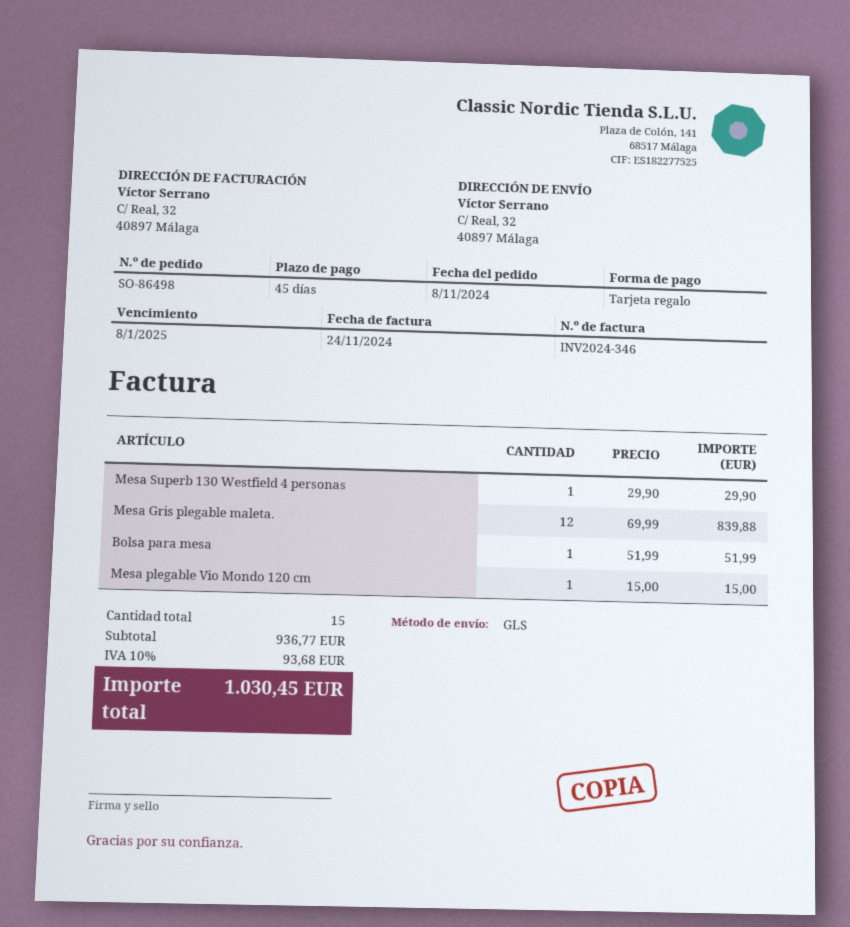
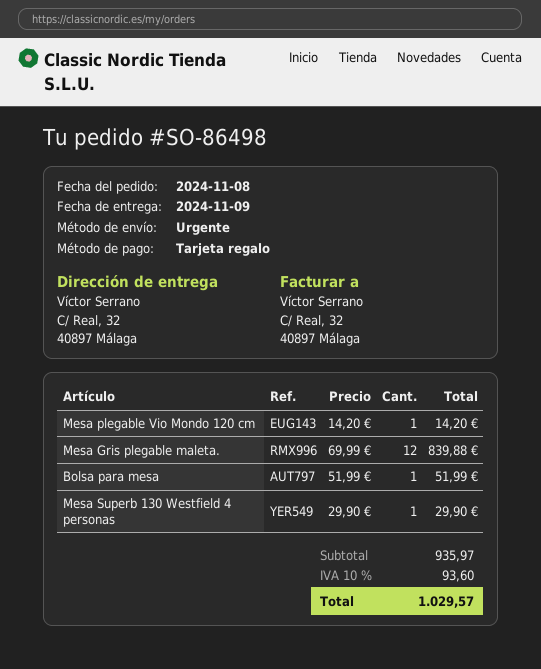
shipping method: GLS -> express
Mesa plegable Vio Mondo 120 cm: 1 x 15.00 = 15.00 -> 1 x 14.20 = 14.20
subtotal: 936.77 -> 935.97
tax: 10% = 93.68 -> 10% = 93.60
total: 1030.45 -> 1029.57

